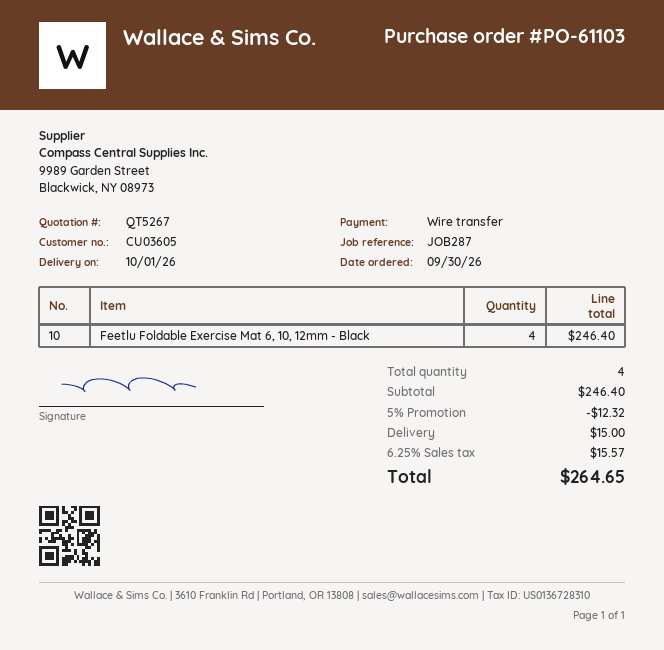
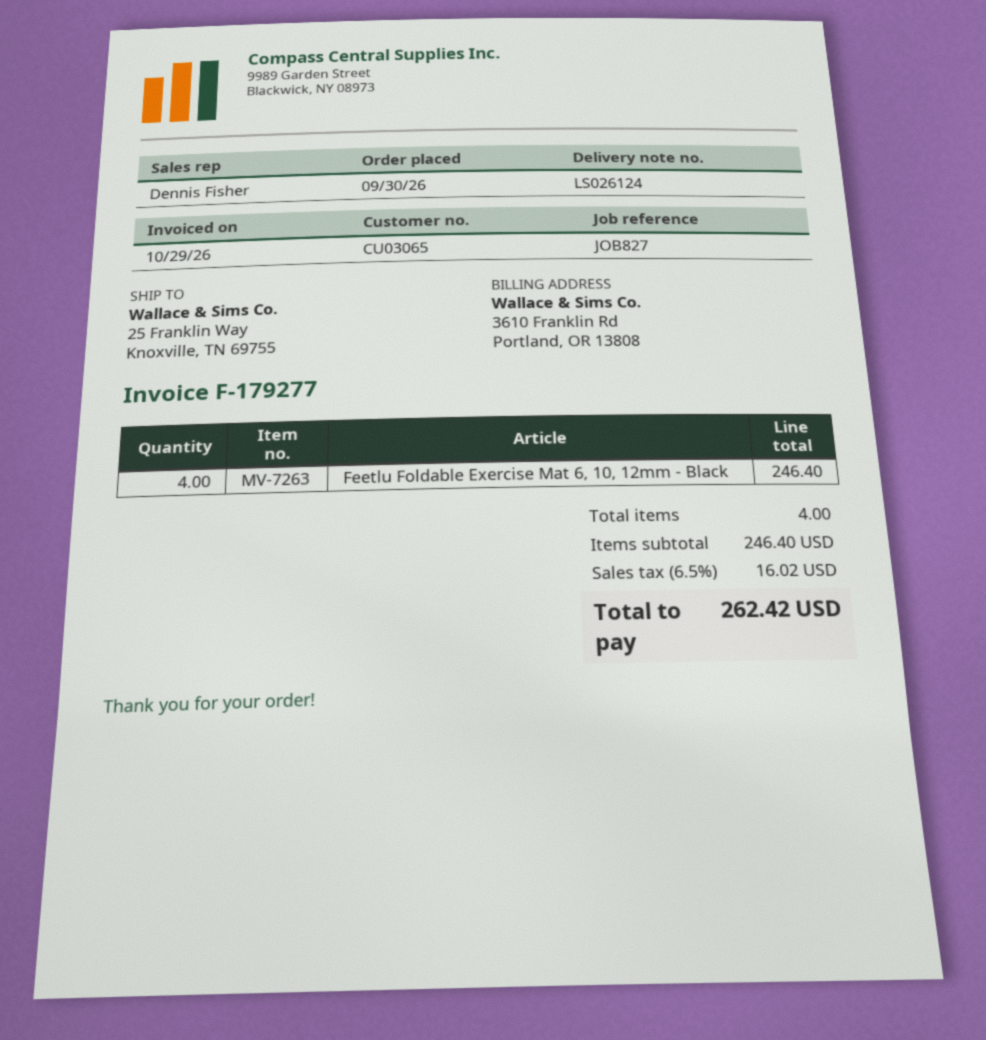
customer number: CU03605 -> CU03065
reference: JOB287 -> JOB827
discount: 5% = 12.32 -> none
shipping: 15.00 -> none
tax: 6.25% = 15.57 -> 6.5% = 16.02
total: 264.65 -> 262.42

